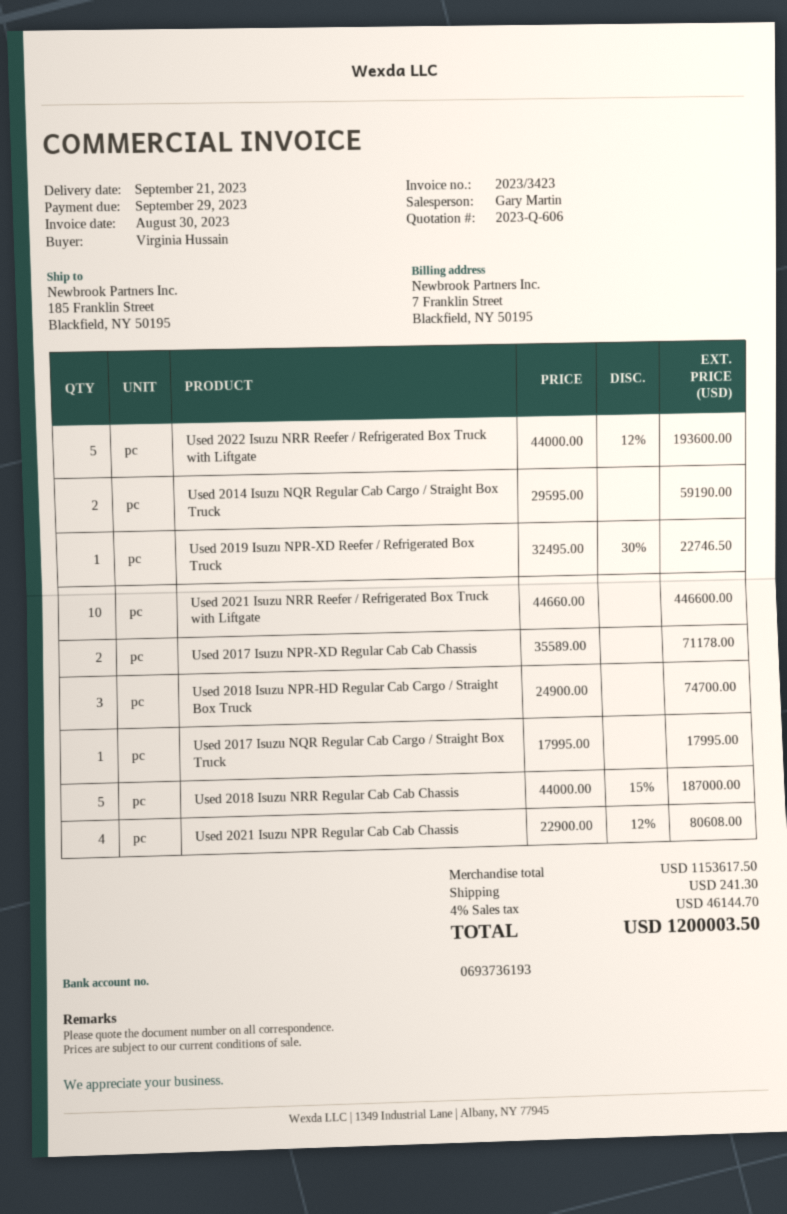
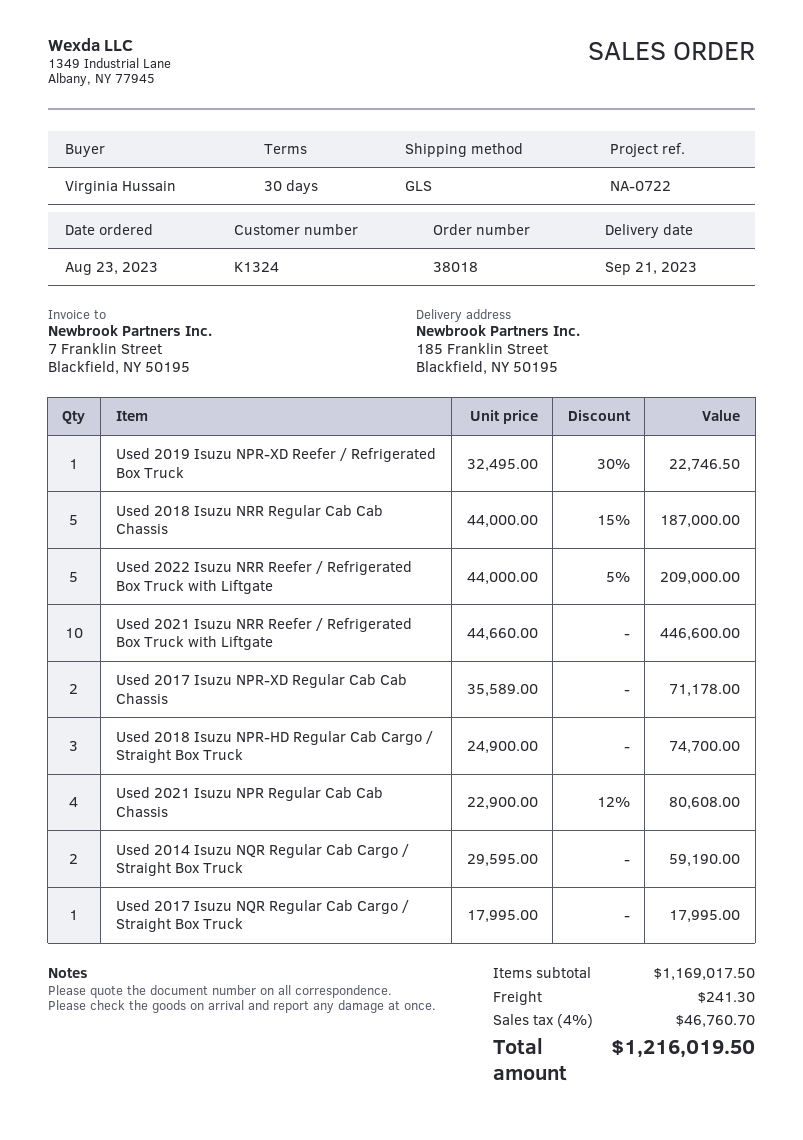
Used 2022 Isuzu NRR Reefer / Refrigerated Box Truck with Liftgate: 5 x 44000.00 - 12% = 193600.00 -> 5 x 44000.00 - 5% = 209000.00
subtotal: 1153617.50 -> 1169017.50
tax: 4% = 46144.70 -> 4% = 46760.70
total: 1200003.50 -> 1216019.50

